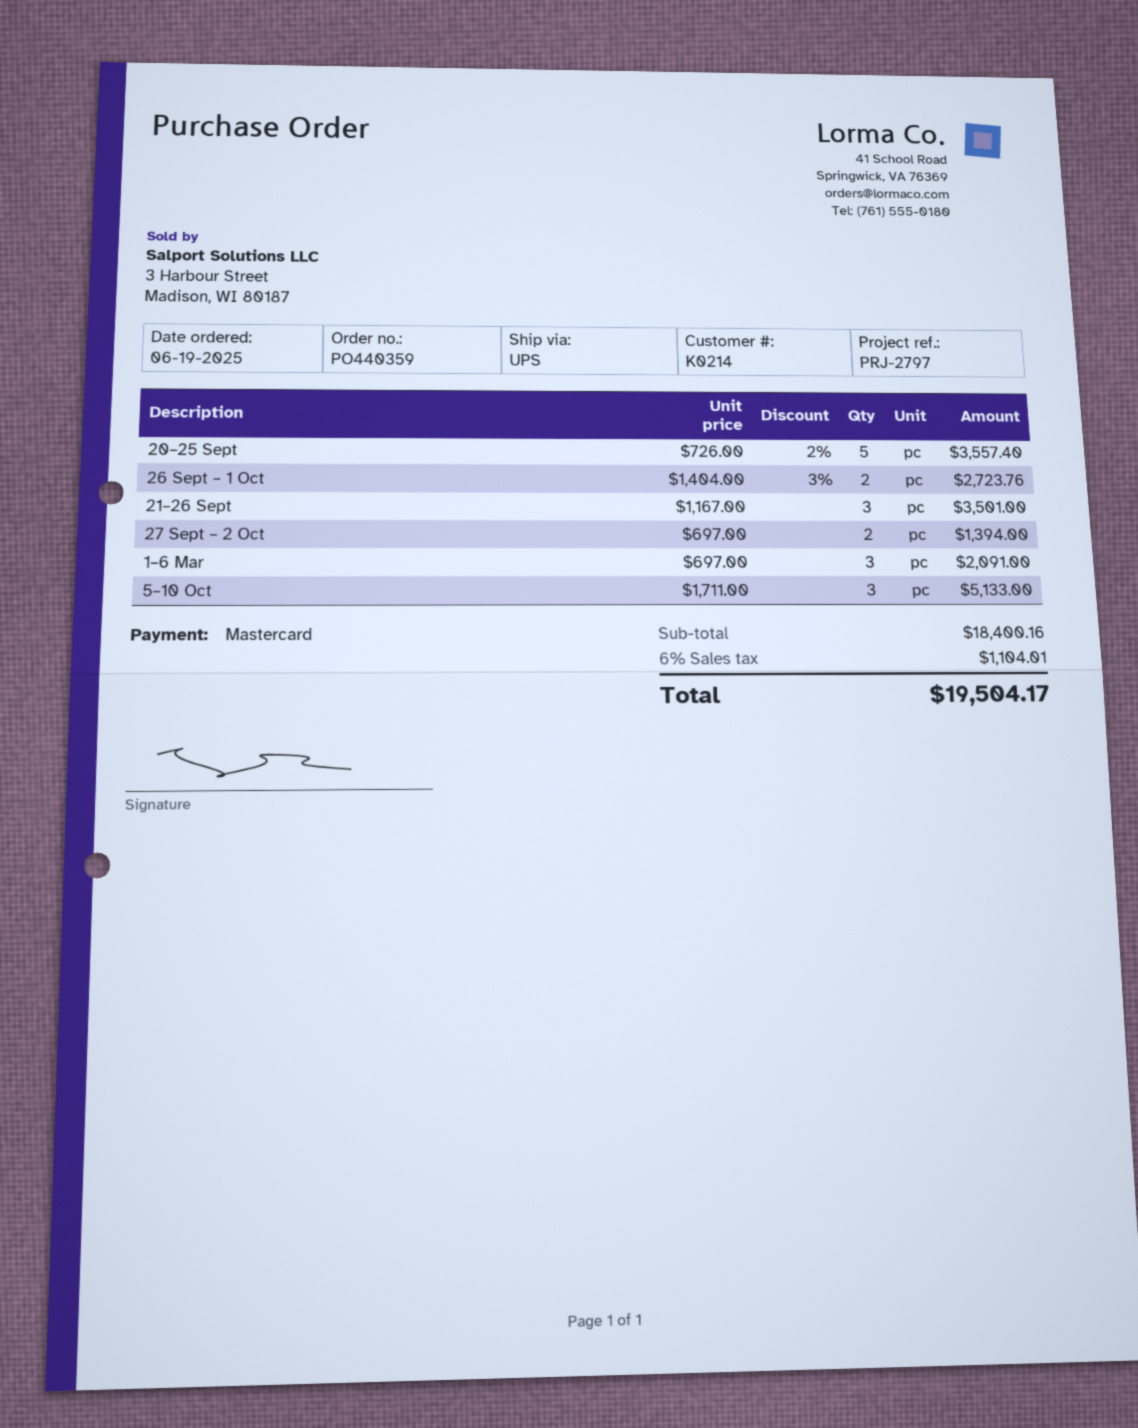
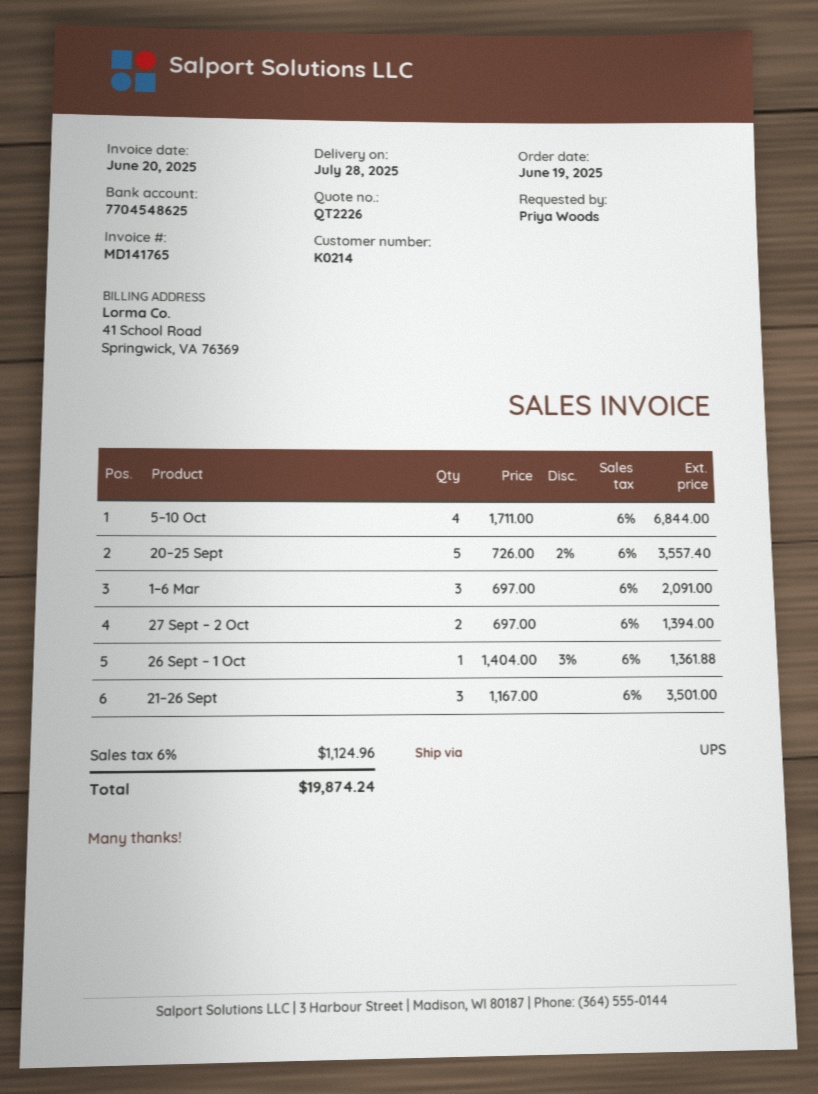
26 Sept – 1 Oct: 2 x 1404.00 - 3% = 2723.76 -> 1 x 1404.00 - 3% = 1361.88
5–10 Oct: 3 x 1711.00 = 5133.00 -> 4 x 1711.00 = 6844.00
tax: 6% = 1104.01 -> 6% = 1124.96
total: 19504.17 -> 19874.24

